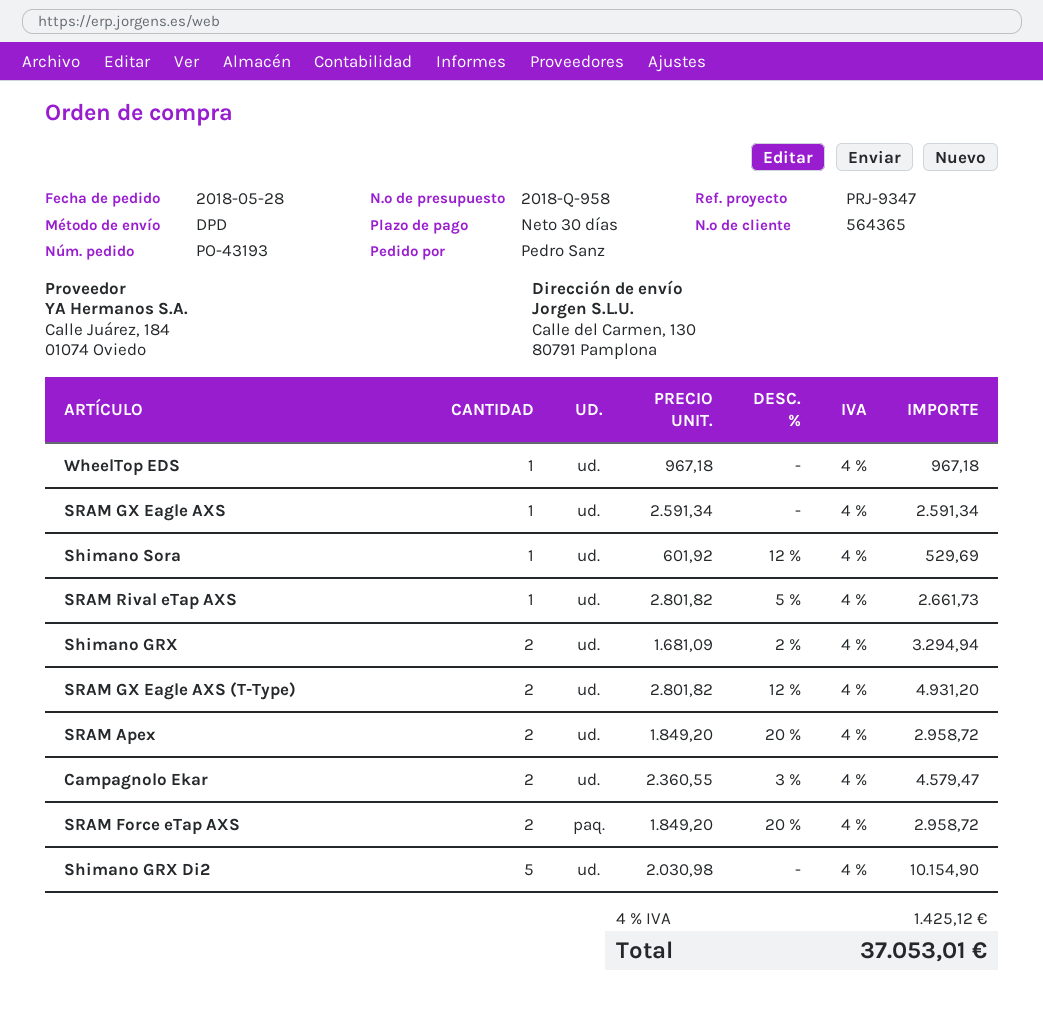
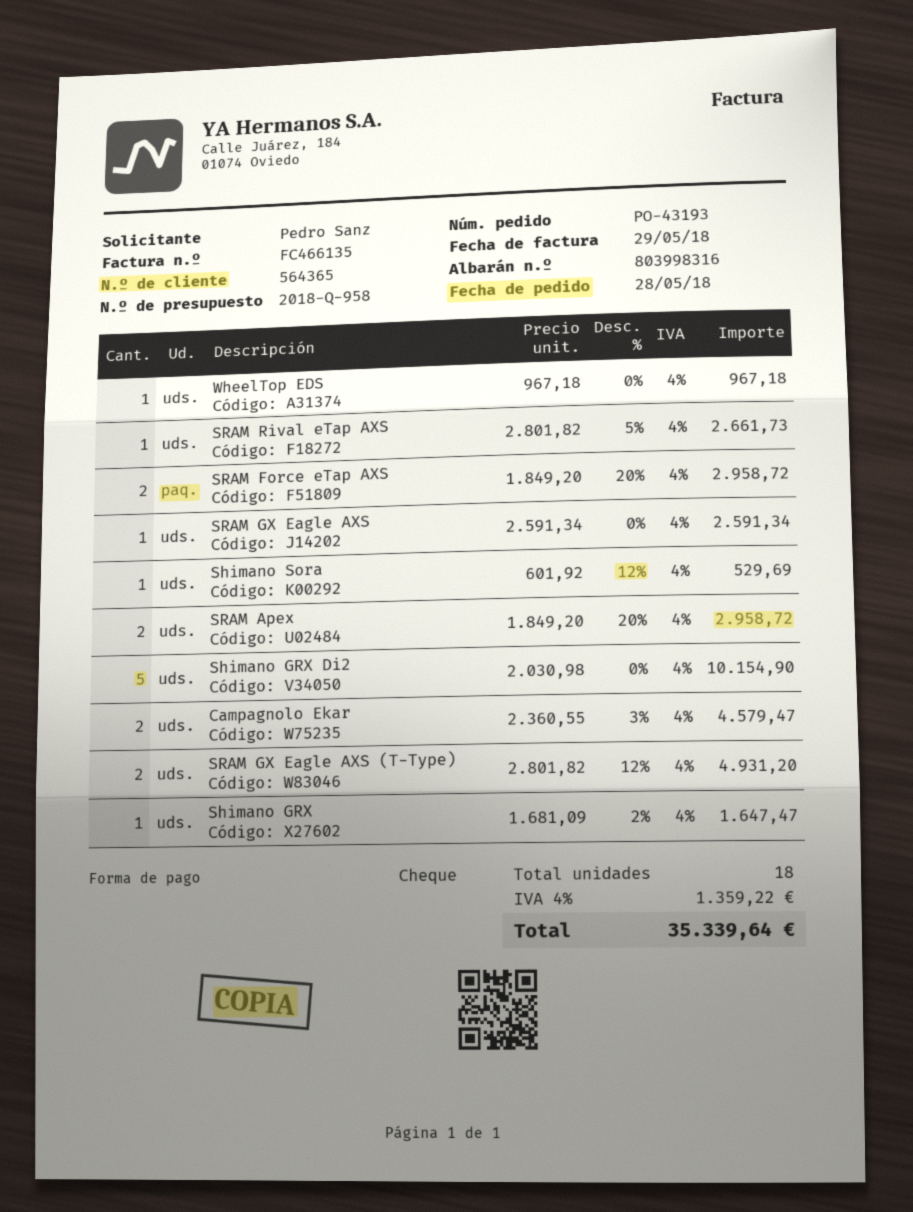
Shimano GRX: 2 x 1681.09 - 2% = 3294.94 -> 1 x 1681.09 - 2% = 1647.47
tax: 4% = 1425.12 -> 4% = 1359.22
total: 37053.01 -> 35339.64

